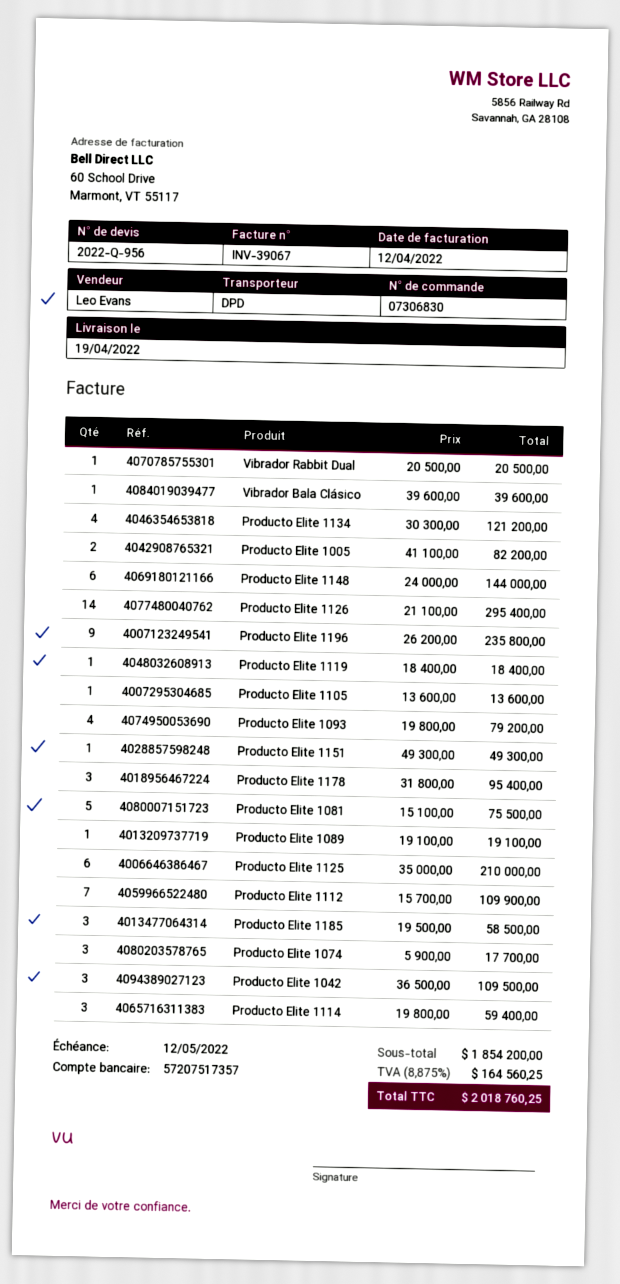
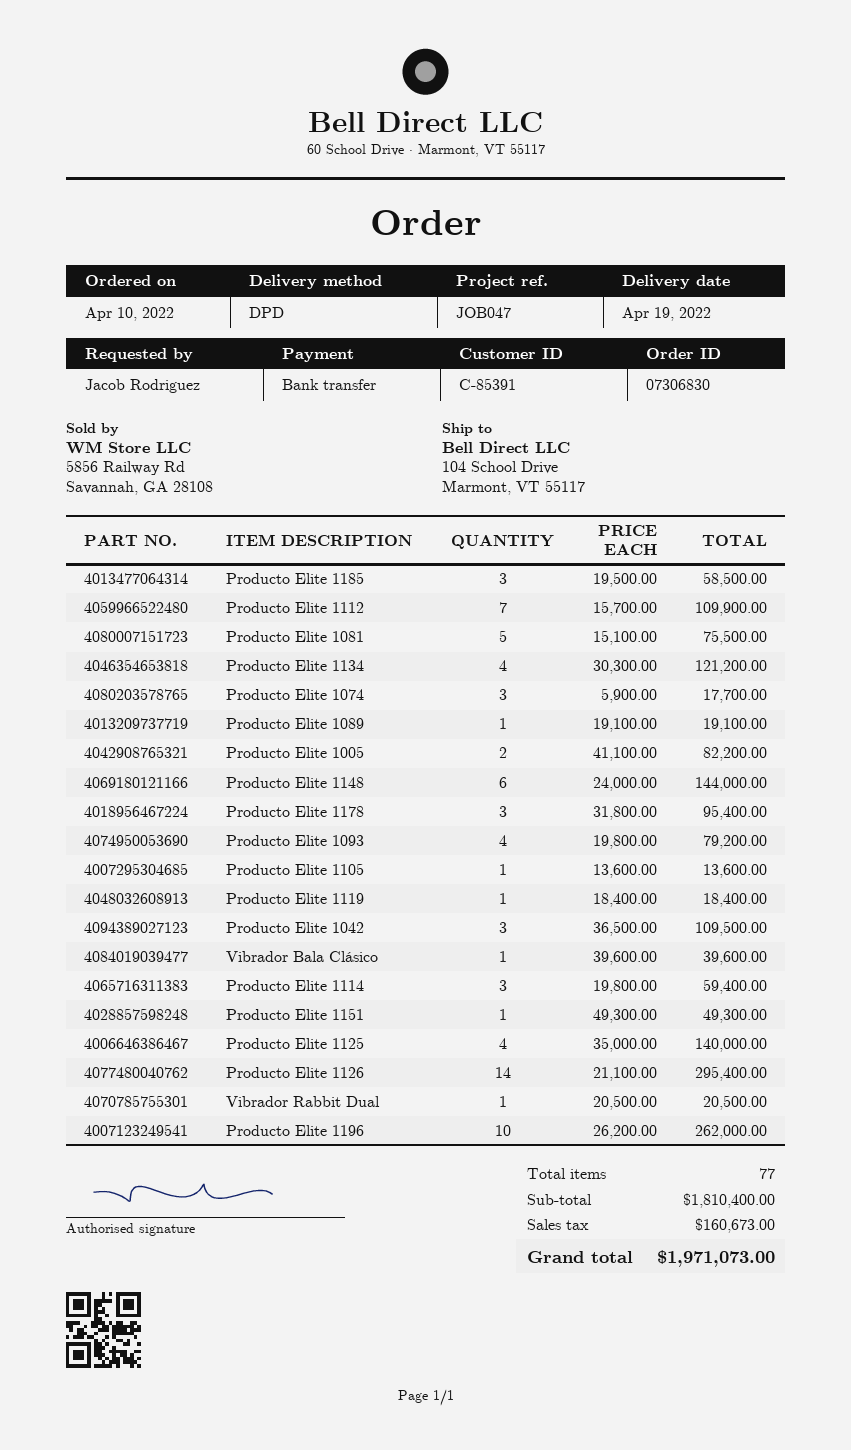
Producto Elite 1196: 9 x 26200.00 = 235800.00 -> 10 x 26200.00 = 262000.00
Producto Elite 1125: 6 x 35000.00 = 210000.00 -> 4 x 35000.00 = 140000.00
subtotal: 1854200.00 -> 1810400.00
tax: 164560.25 -> 160673.00
total: 2018760.25 -> 1971073.00

